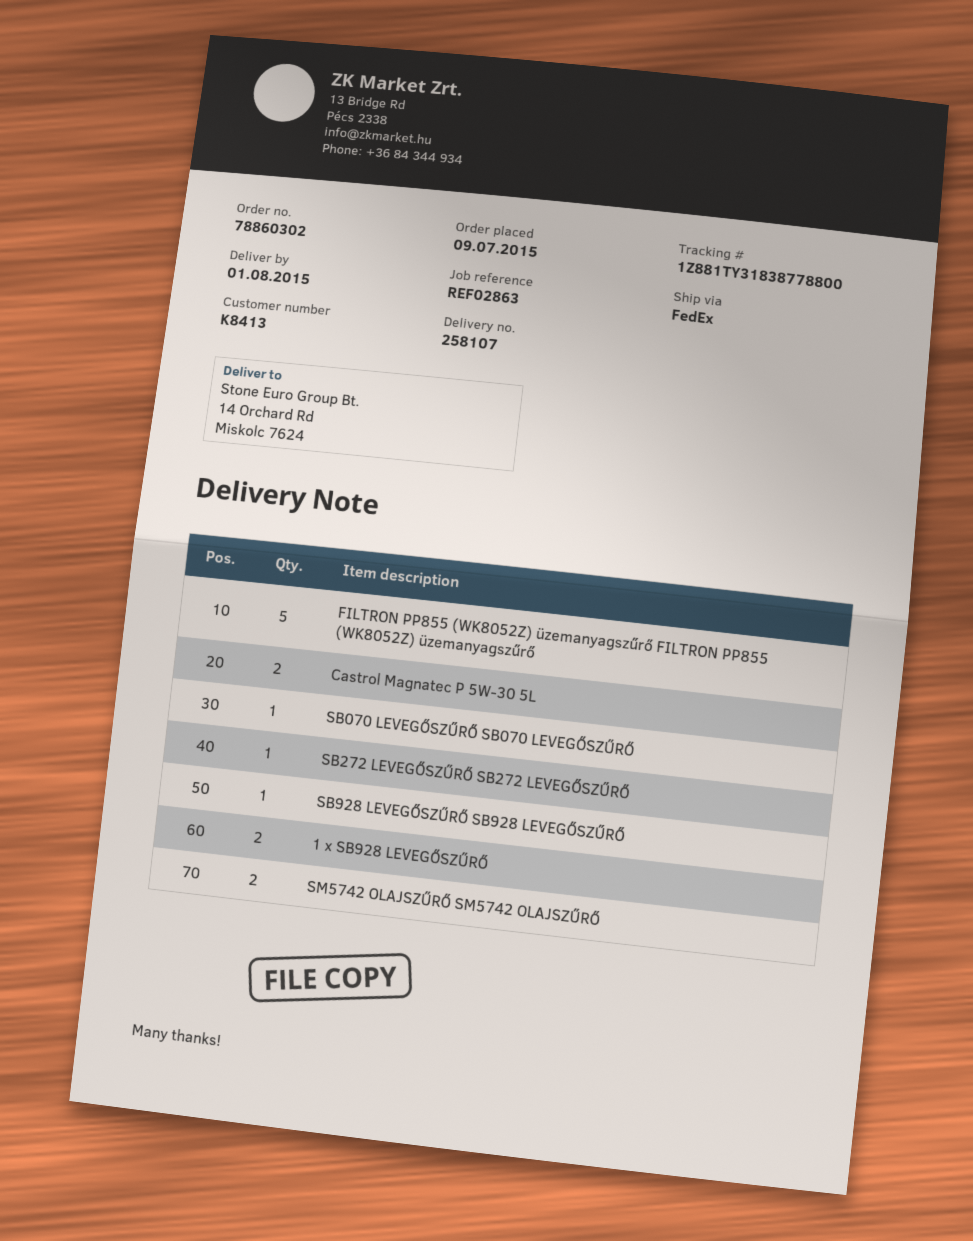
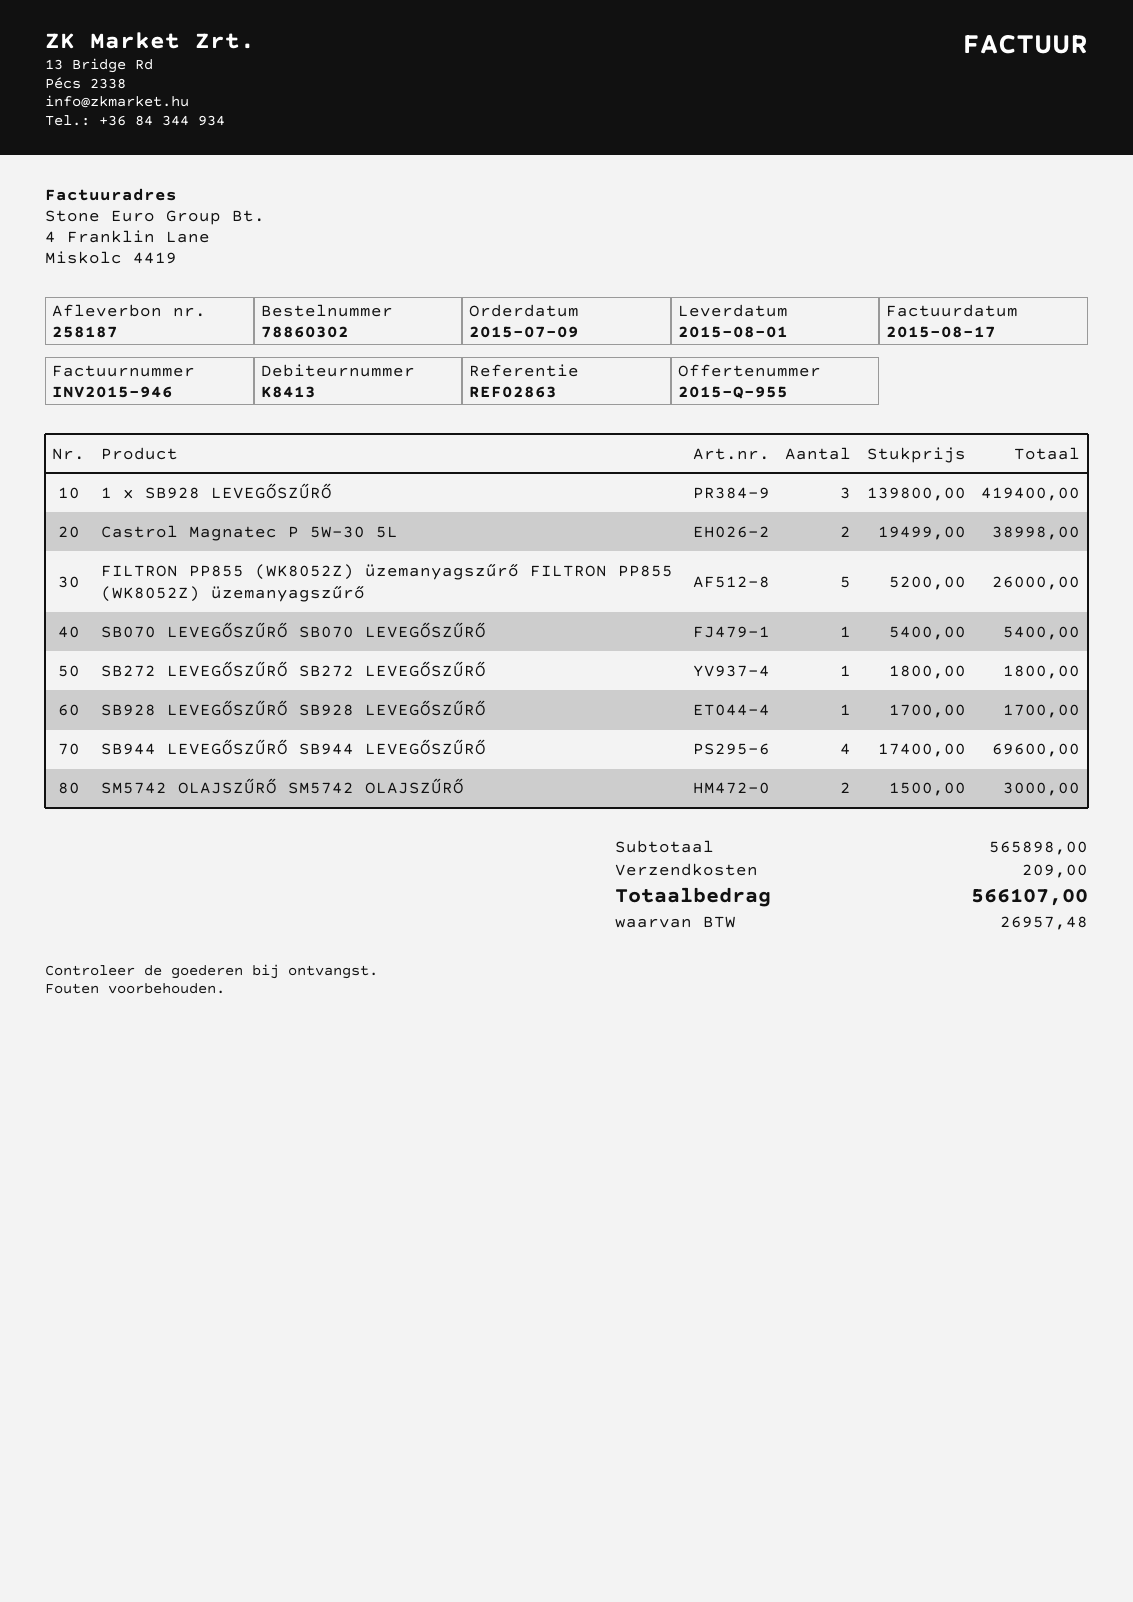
delivery note number: 258107 -> 258187
1 x SB928 LEVEGŐSZŰRŐ: 2 -> 3
SB944 LEVEGŐSZŰRŐ SB944 LEVEGŐSZŰRŐ: none -> 4

